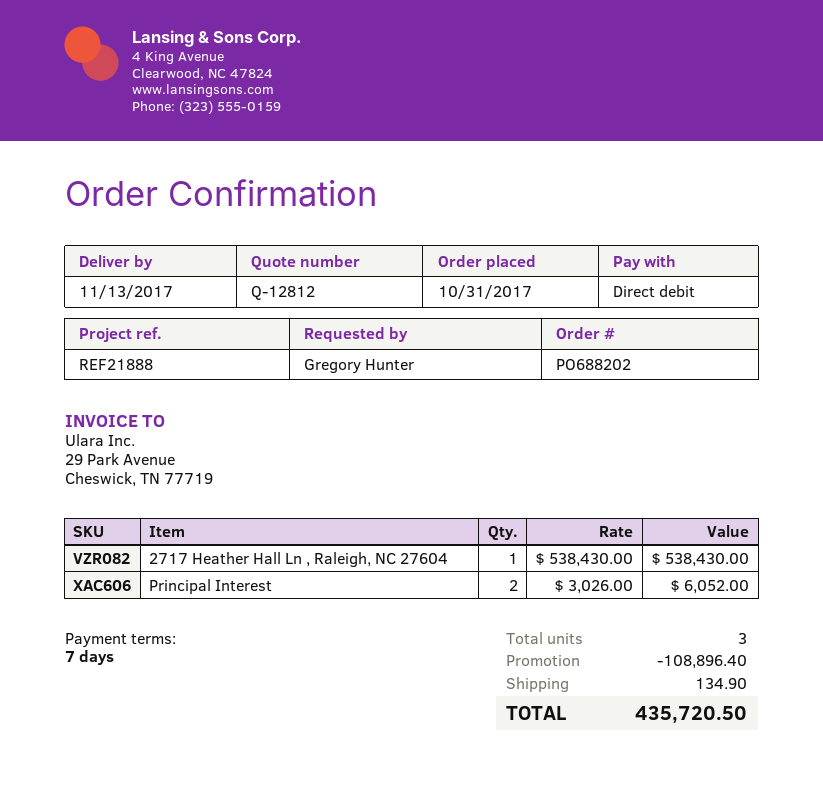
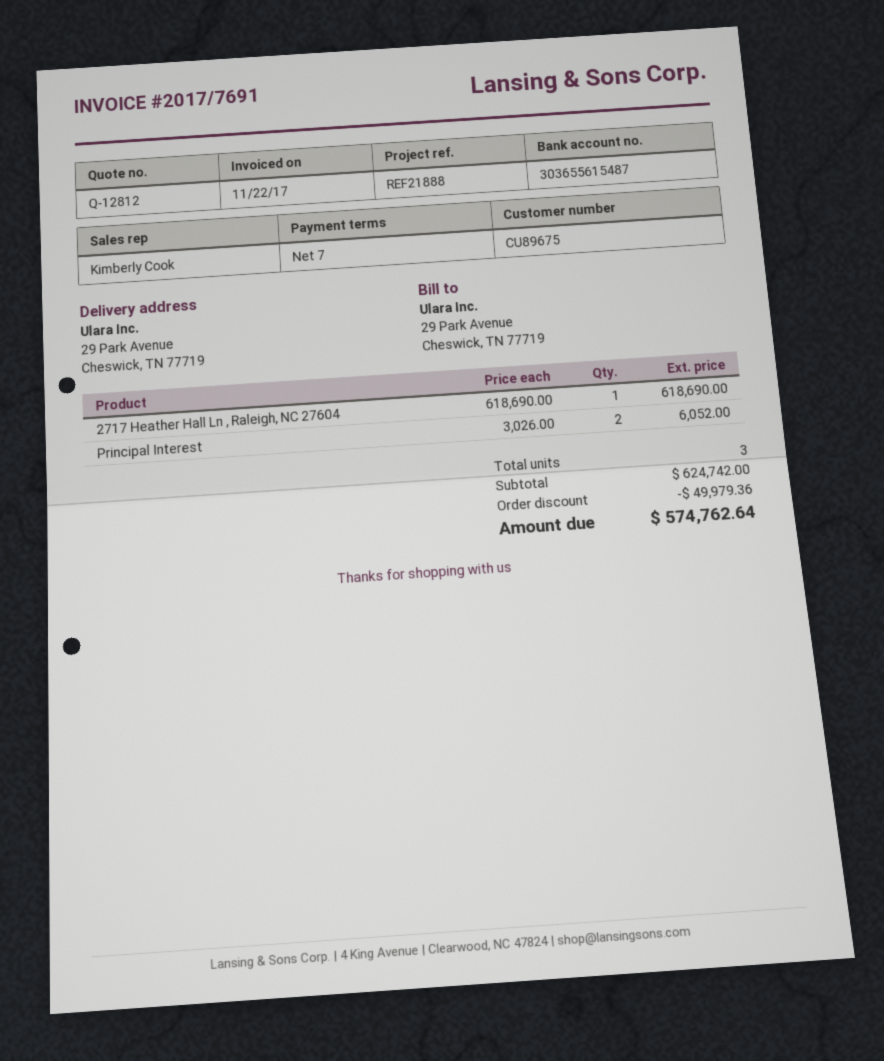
2717 Heather Hall Ln , Raleigh, NC 27604: 1 x 538430.00 = 538430.00 -> 1 x 618690.00 = 618690.00
discount: 108896.40 -> 49979.36
shipping: 134.90 -> none
total: 435720.50 -> 574762.64

